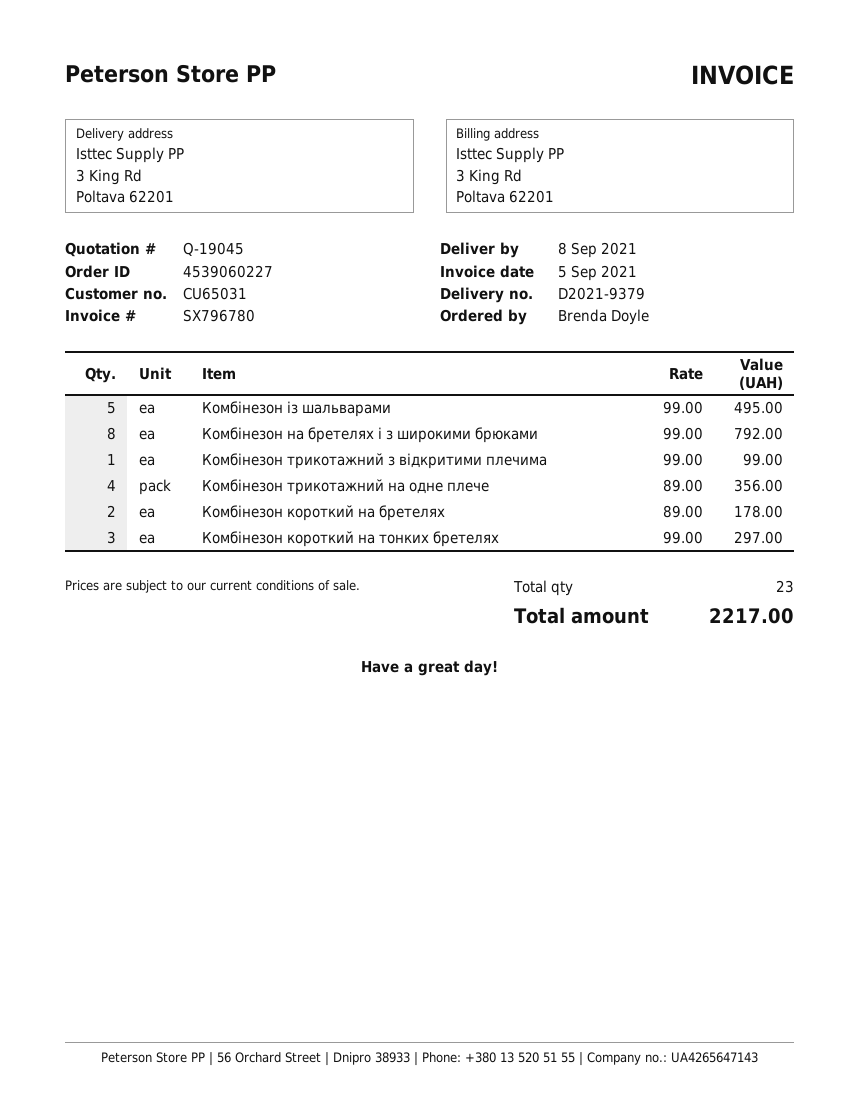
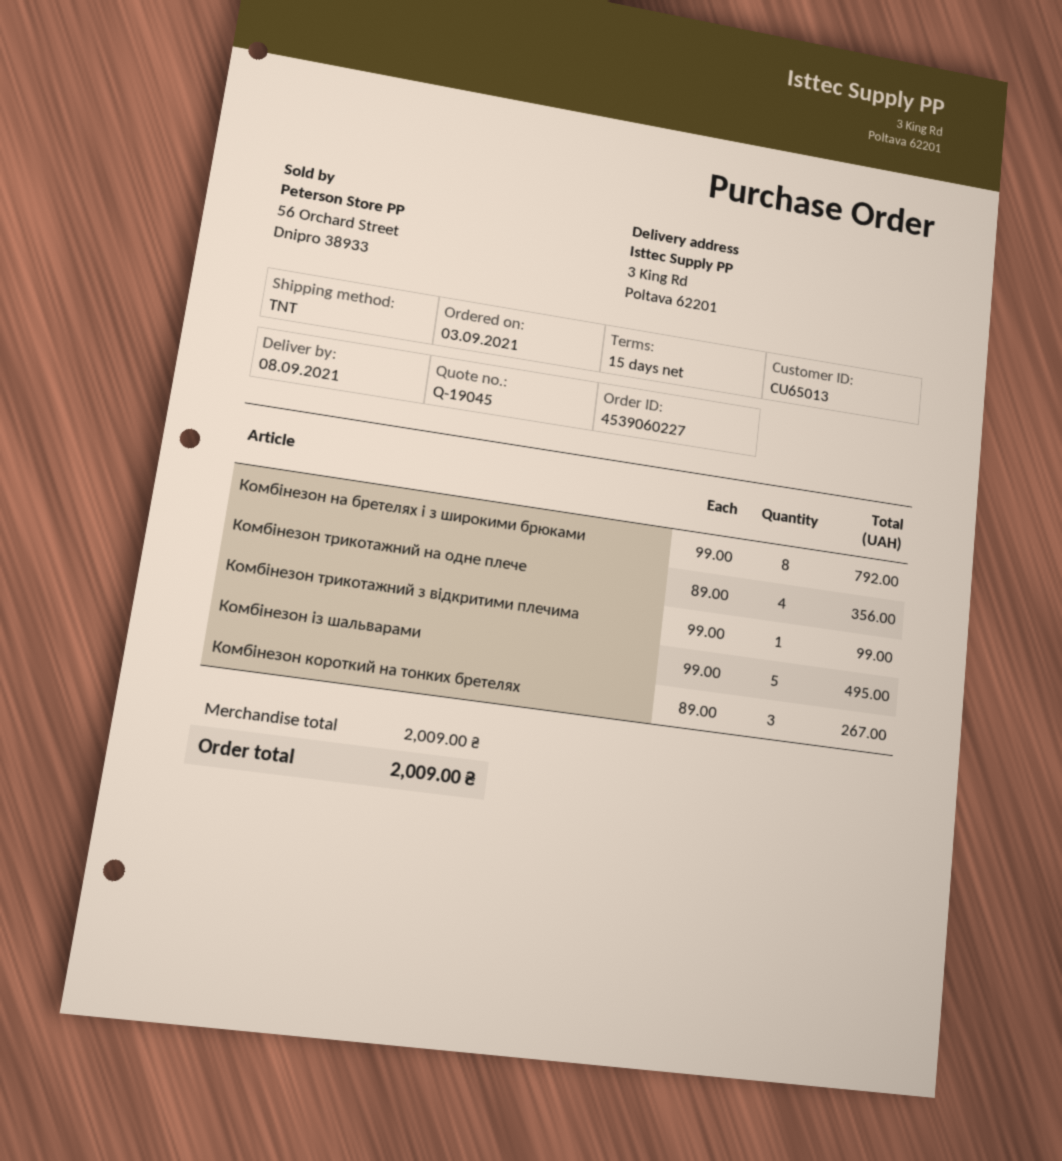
customer number: CU65031 -> CU65013
Комбінезон короткий на бретелях: 2 x 89.00 = 178.00 -> none
Комбінезон короткий на тонких бретелях: 3 x 99.00 = 297.00 -> 3 x 89.00 = 267.00
total: 2217.00 -> 2009.00

